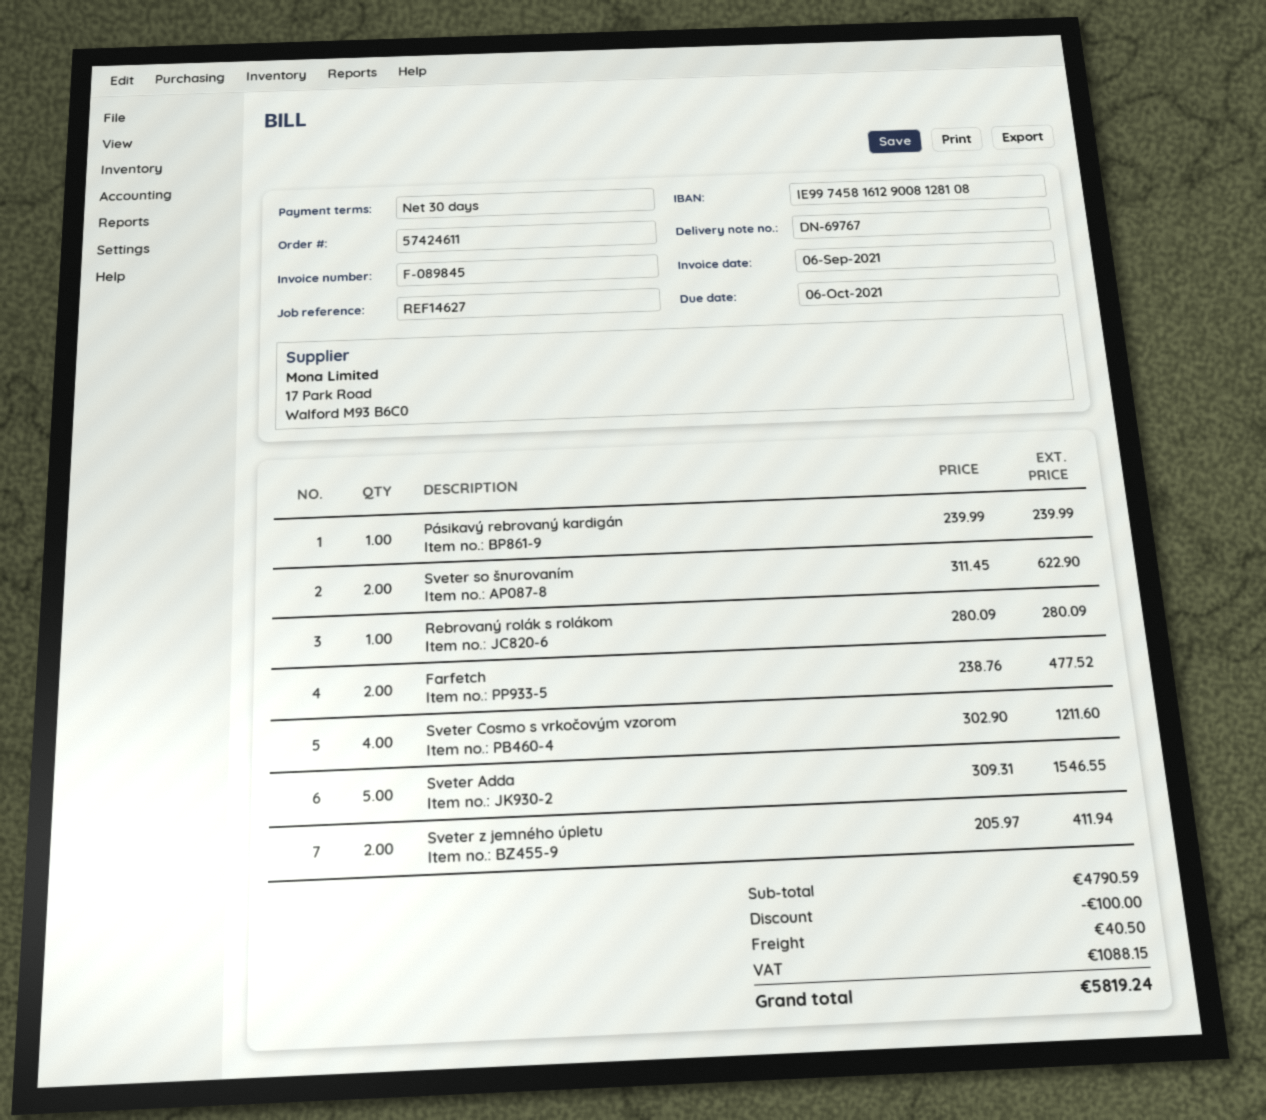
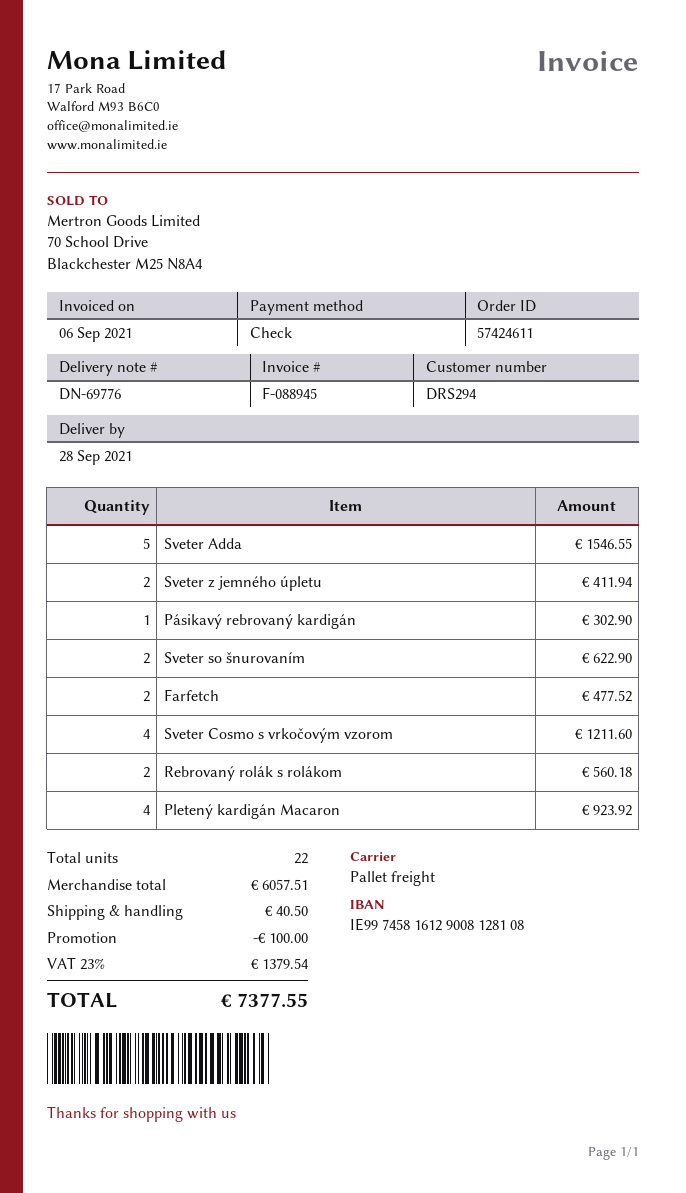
delivery note number: DN-69767 -> DN-69776
invoice number: F-089845 -> F-088945
Pásikavý rebrovaný kardigán: 1 for 239.99 -> 1 for 302.90
Rebrovaný rolák s rolákom: 1 for 280.09 -> 2 for 560.18
Pletený kardigán Macaron: none -> 4 for 923.92
subtotal: 4790.59 -> 6057.51
tax: 1088.15 -> 1379.54
total: 5819.24 -> 7377.55

